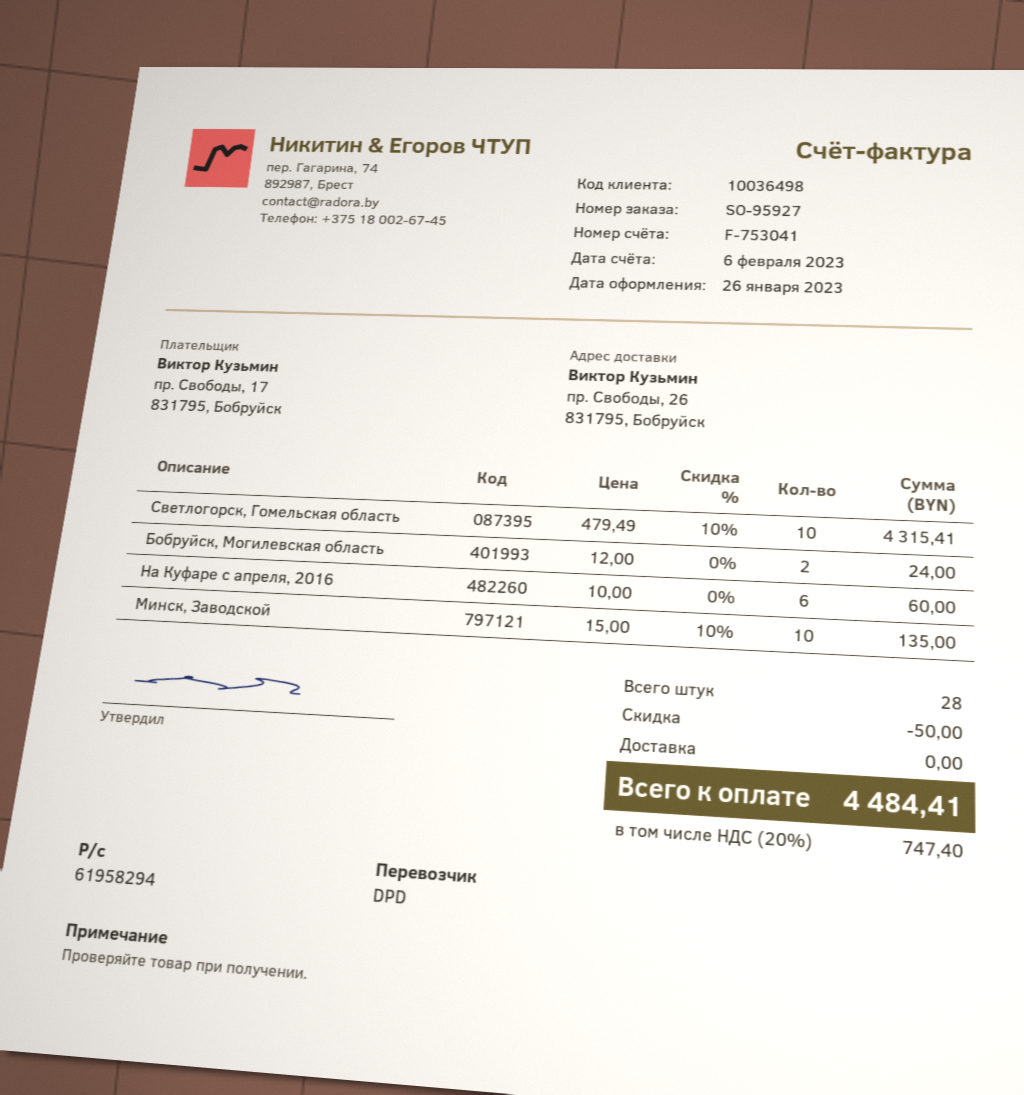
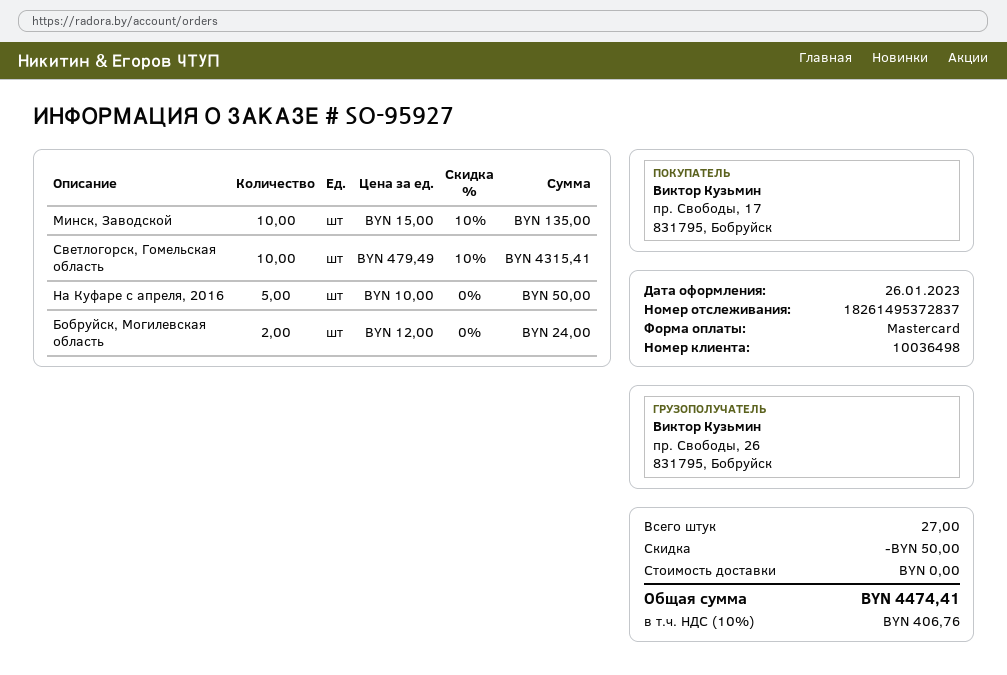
На Куфаре с апреля, 2016: 6 x 10.00 = 60.00 -> 5 x 10.00 = 50.00
total quantity: 28 -> 27
tax: 20% = 747.40 -> 10% = 406.76
total: 4484.41 -> 4474.41

